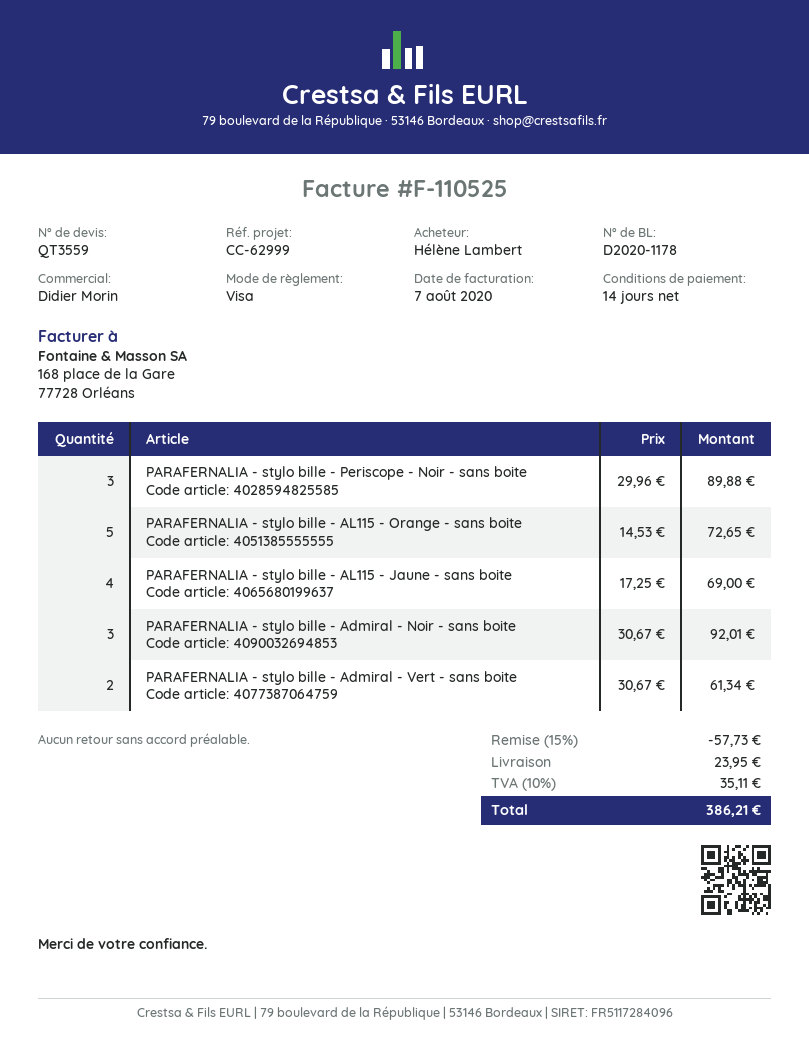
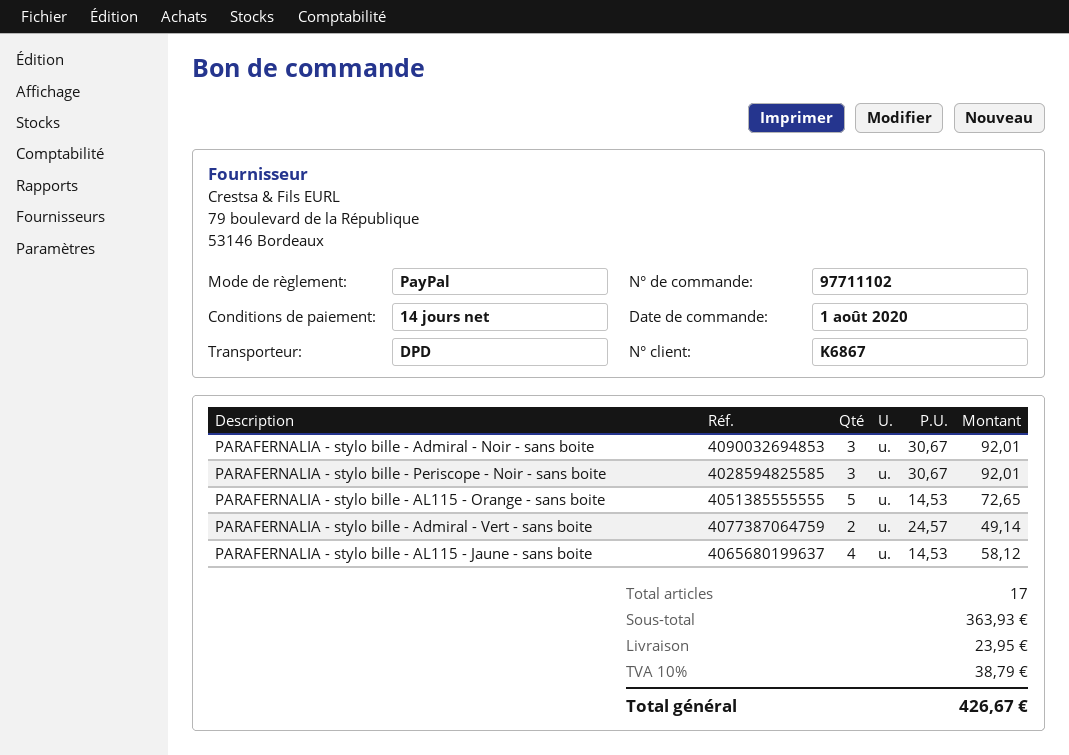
payment method: Visa -> PayPal
PARAFERNALIA - stylo bille - Periscope - Noir - sans boite: 3 x 29.96 = 89.88 -> 3 x 30.67 = 92.01
PARAFERNALIA - stylo bille - AL115 - Jaune - sans boite: 4 x 17.25 = 69.00 -> 4 x 14.53 = 58.12
PARAFERNALIA - stylo bille - Admiral - Vert - sans boite: 2 x 30.67 = 61.34 -> 2 x 24.57 = 49.14
discount: 15% = 57.73 -> none
tax: 10% = 35.11 -> 10% = 38.79
total: 386.21 -> 426.67

